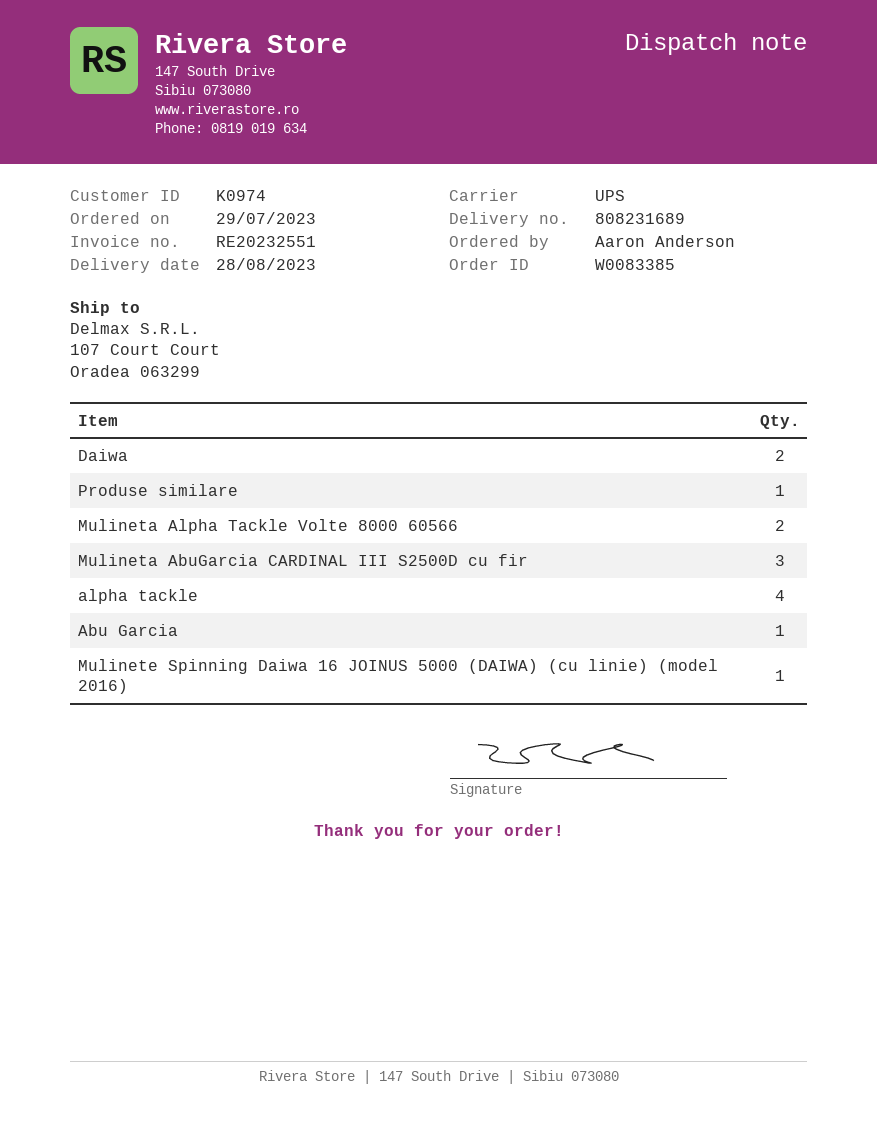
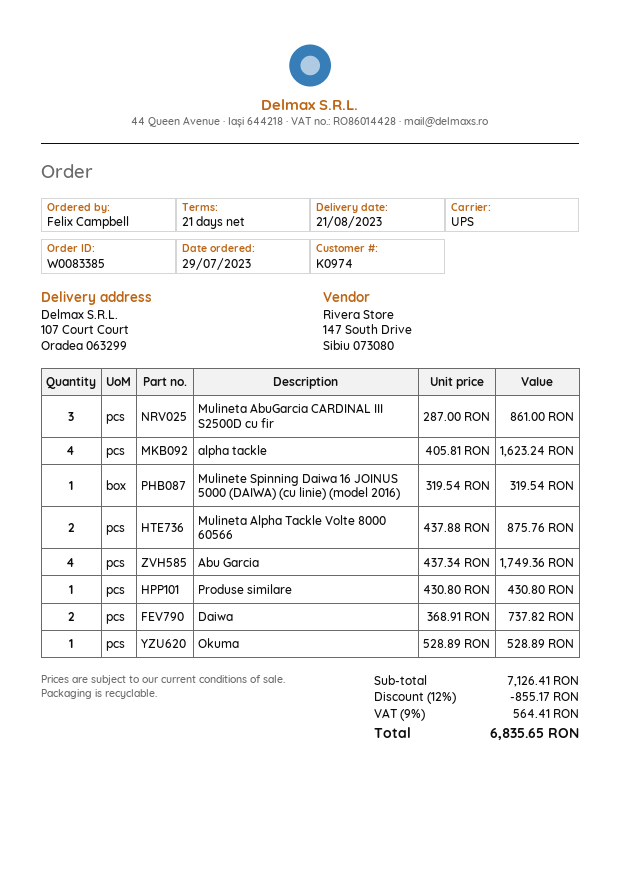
delivery date: 2023-08-28 -> 2023-08-21
ordered by: Aaron Anderson -> Felix Campbell
Abu Garcia: 1 -> 4
Okuma: none -> 1

